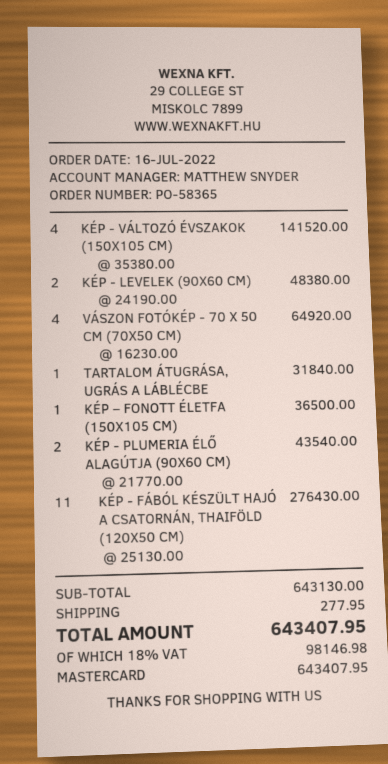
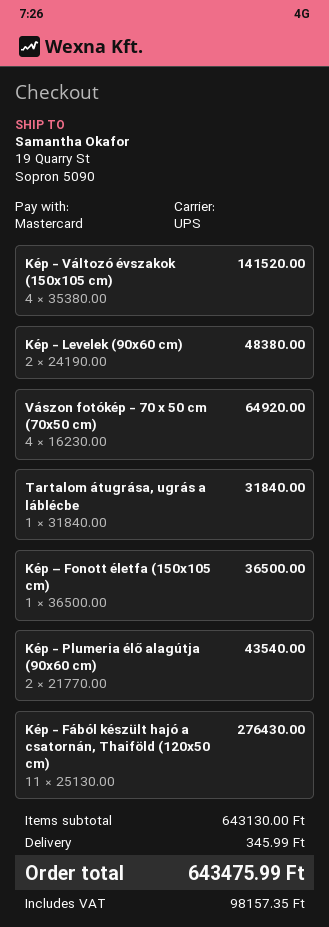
shipping: 277.95 -> 345.99
tax: 98146.98 -> 98157.35
total: 643407.95 -> 643475.99

